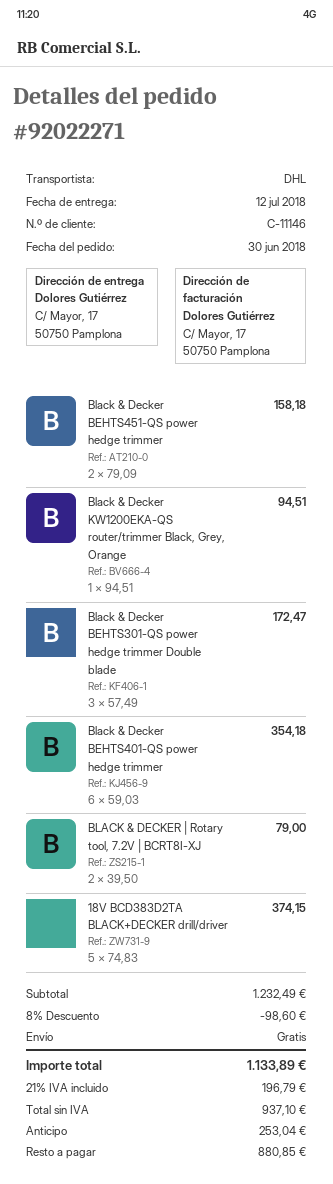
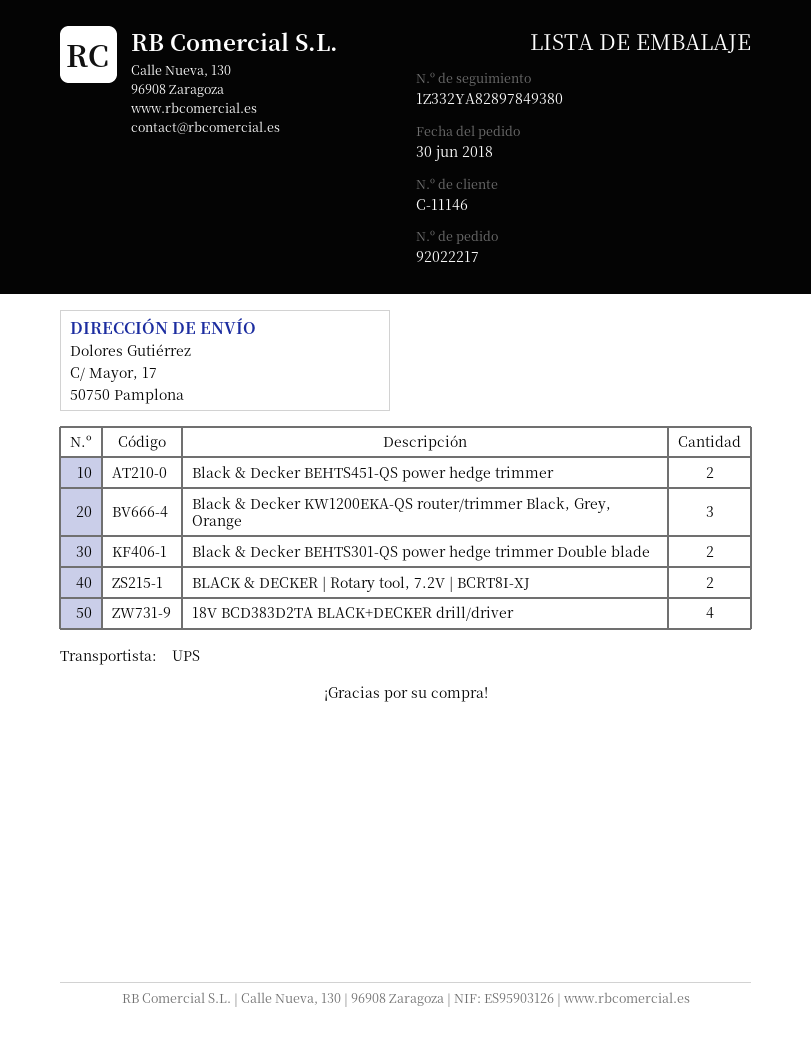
order number: 92022271 -> 92022217
shipping method: DHL -> UPS
Black & Decker KW1200EKA-QS router/trimmer Black, Grey, Orange: 1 -> 3
Black & Decker BEHTS301-QS power hedge trimmer Double blade: 3 -> 2
Black & Decker BEHTS401-QS power hedge trimmer: 6 -> none
18V BCD383D2TA BLACK+DECKER drill/driver: 5 -> 4

